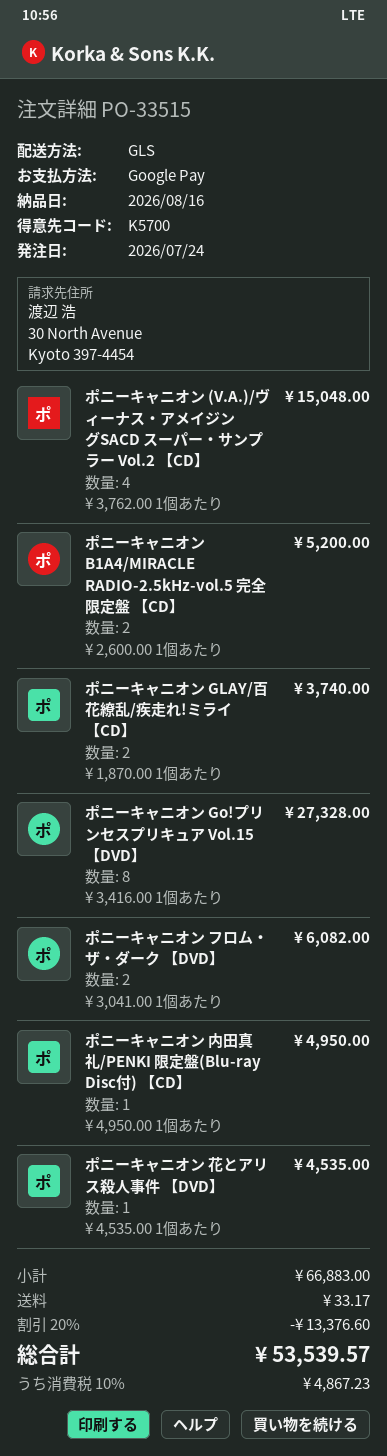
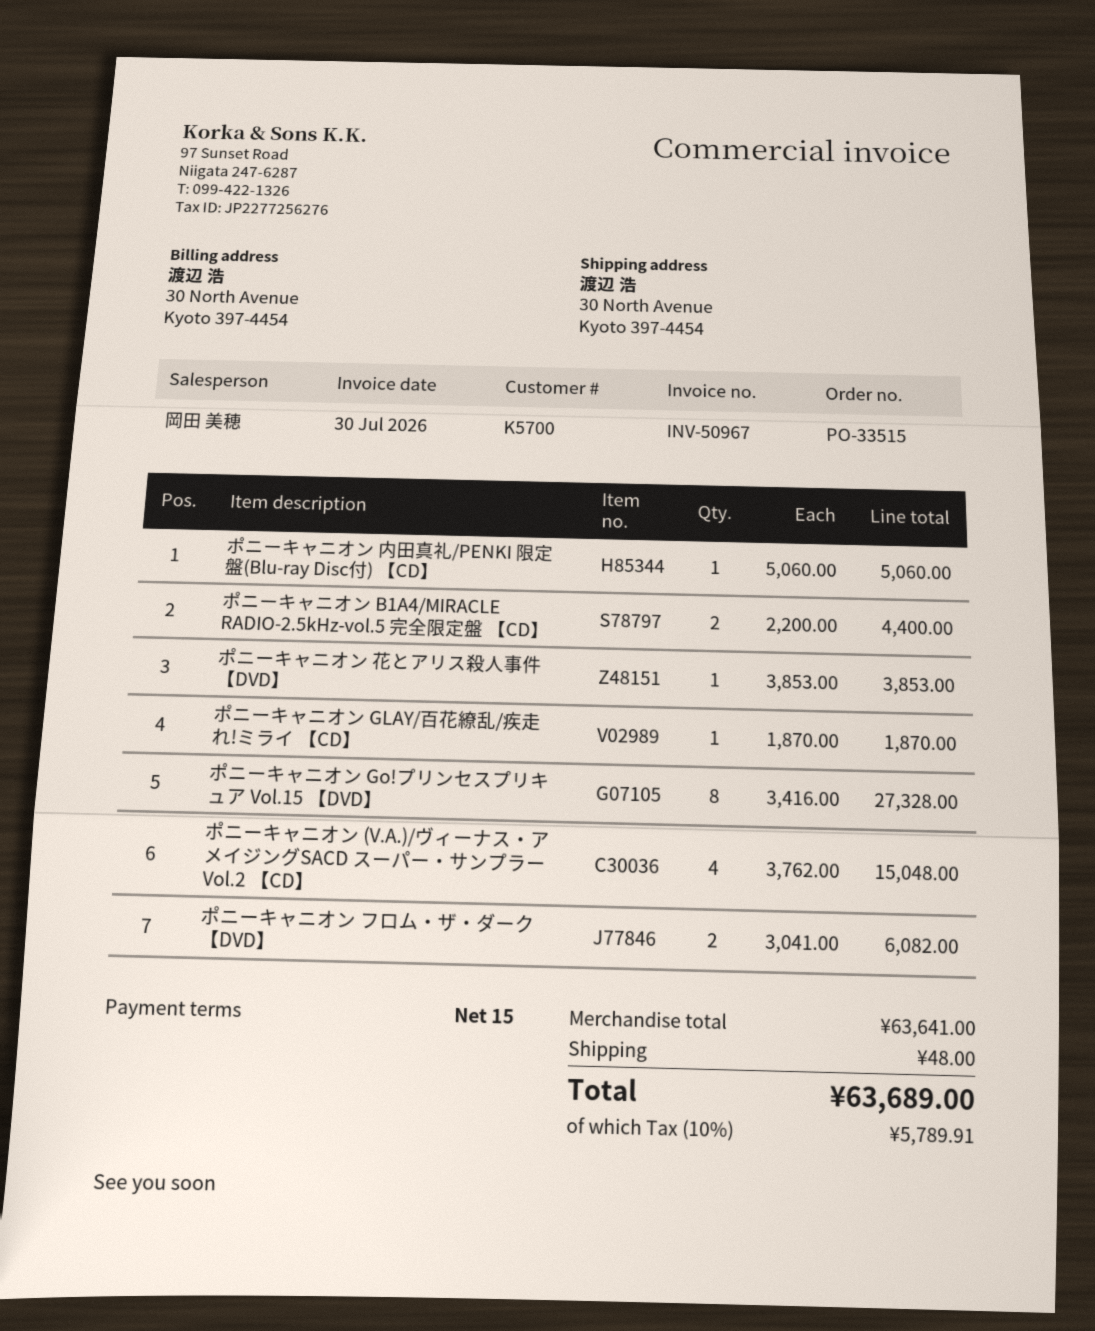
ポニーキャニオン B1A4/MIRACLE RADIO-2.5kHz-vol.5 完全限定盤 【CD】: 2 x 2600.00 = 5200.00 -> 2 x 2200.00 = 4400.00
ポニーキャニオン GLAY/百花繚乱/疾走れ!ミライ 【CD】: 2 x 1870.00 = 3740.00 -> 1 x 1870.00 = 1870.00
ポニーキャニオン 内田真礼/PENKI 限定盤(Blu-ray Disc付) 【CD】: 1 x 4950.00 = 4950.00 -> 1 x 5060.00 = 5060.00
ポニーキャニオン 花とアリス殺人事件 【DVD】: 1 x 4535.00 = 4535.00 -> 1 x 3853.00 = 3853.00
subtotal: 66883.00 -> 63641.00
discount: 20% = 13376.60 -> none
shipping: 33.17 -> 48.00
tax: 10% = 4867.23 -> 10% = 5789.91
total: 53539.57 -> 63689.00

